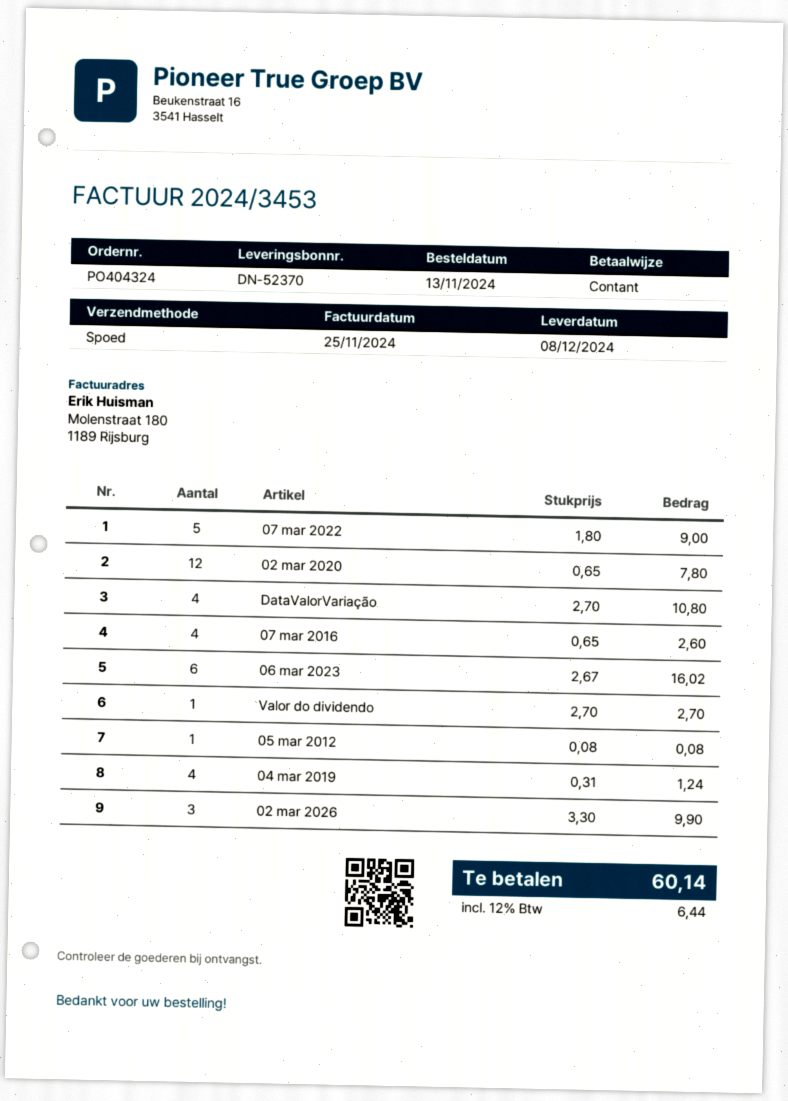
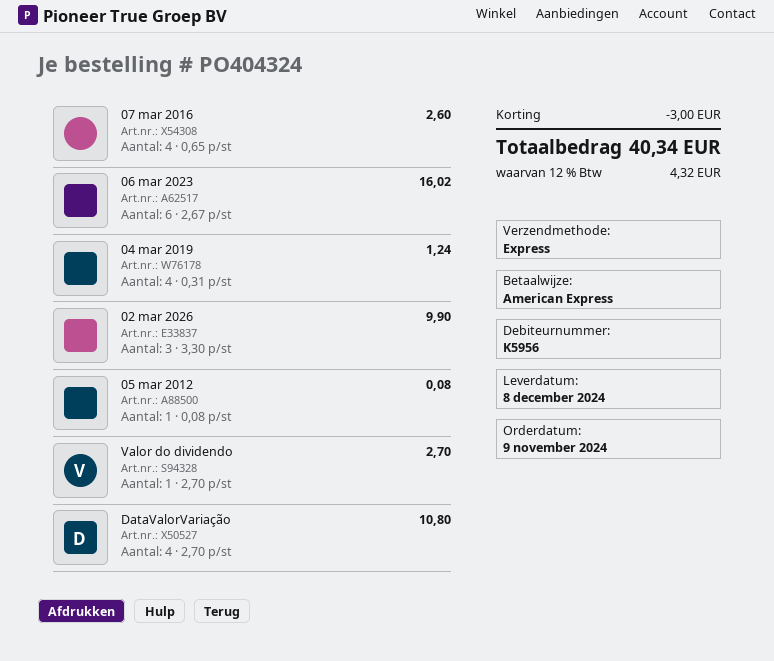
order date: 2024-11-13 -> 2024-11-09
payment method: cash -> American Express
07 mar 2022: 5 x 1.80 = 9.00 -> none
02 mar 2020: 12 x 0.65 = 7.80 -> none
discount: none -> 3.00
tax: 12% = 6.44 -> 12% = 4.32
total: 60.14 -> 40.34

